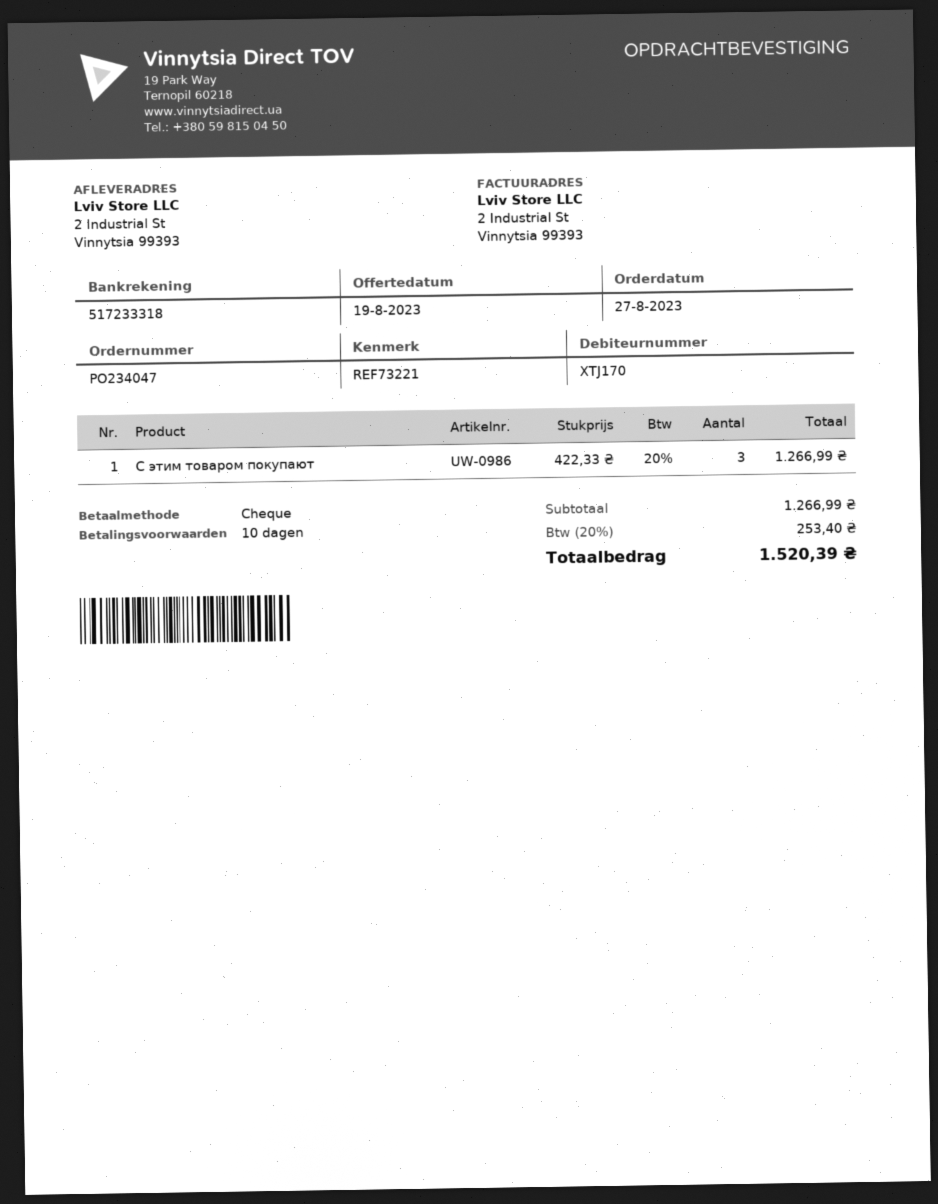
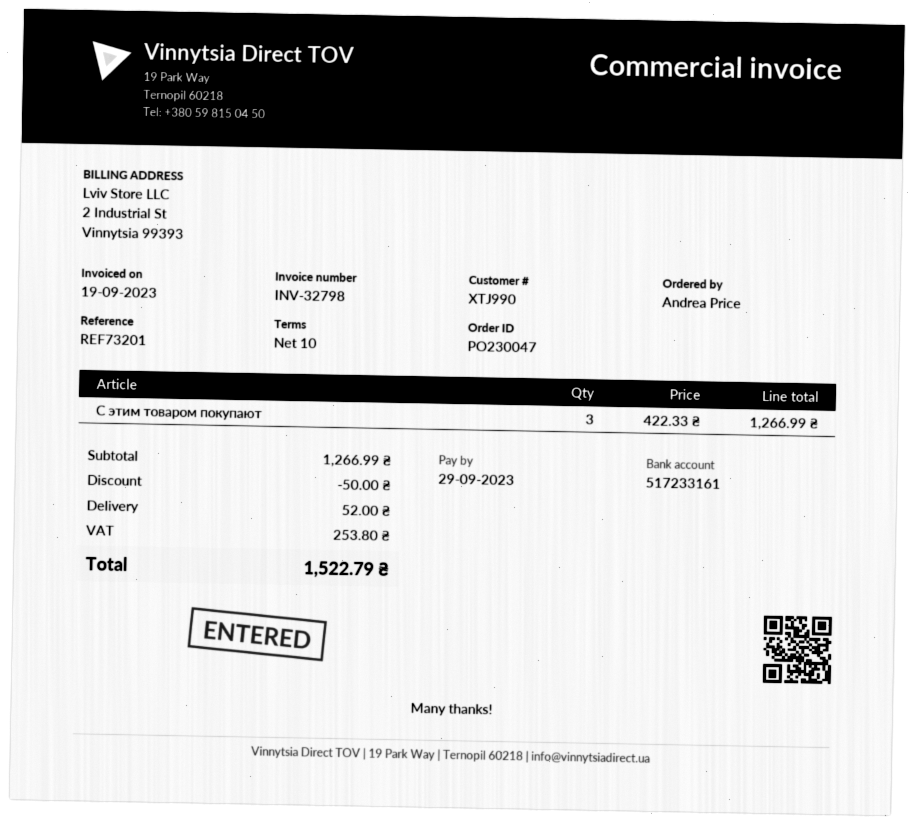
order number: PO234047 -> PO230047
customer number: XTJ170 -> XTJ990
reference: REF73221 -> REF73201
bank account: 517233318 -> 517233161
discount: none -> 50.00
shipping: none -> 52.00
tax: 253.40 -> 253.80
total: 1520.39 -> 1522.79

